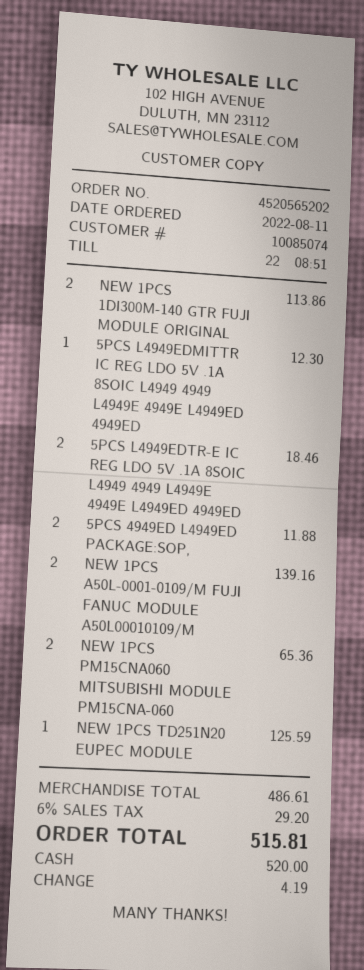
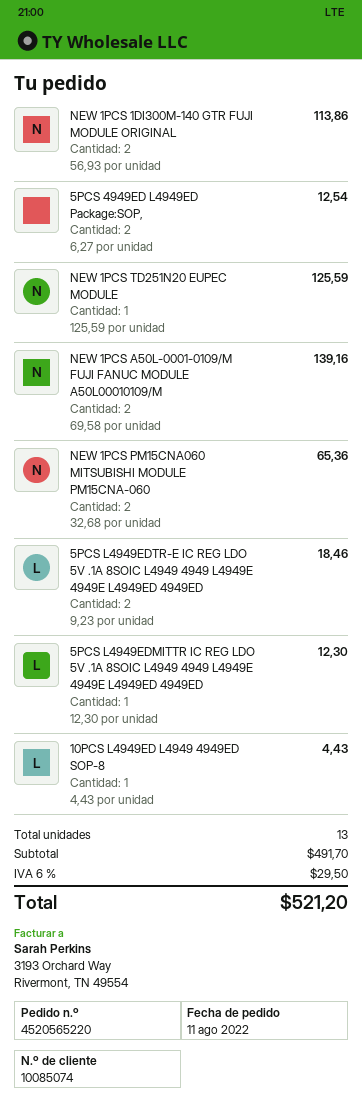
order number: 4520565202 -> 4520565220
5PCS 4949ED L4949ED PACKAGE:SOP,: 2 for 11.88 -> 2 for 12.54
10PCS L4949ED L4949 4949ED SOP-8: none -> 1 for 4.43
subtotal: 486.61 -> 491.70
tax: 6% = 29.20 -> 6% = 29.50
total: 515.81 -> 521.20

